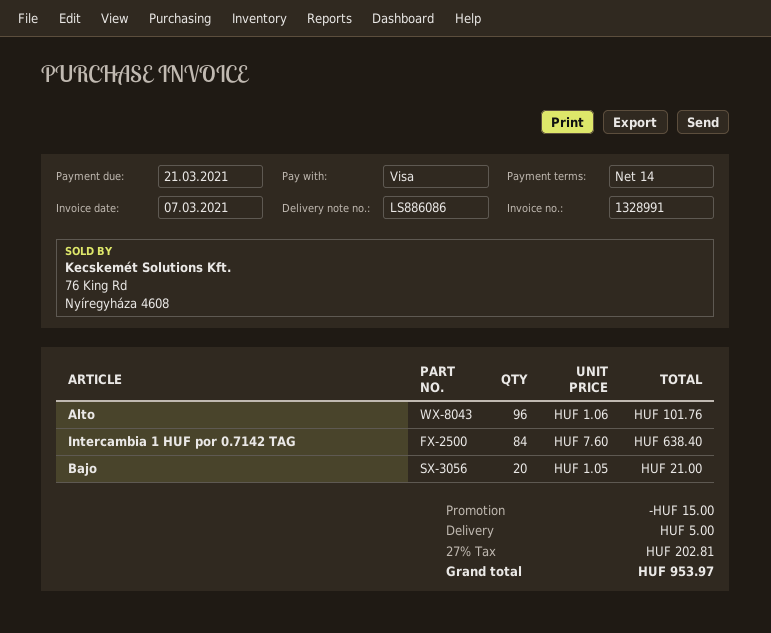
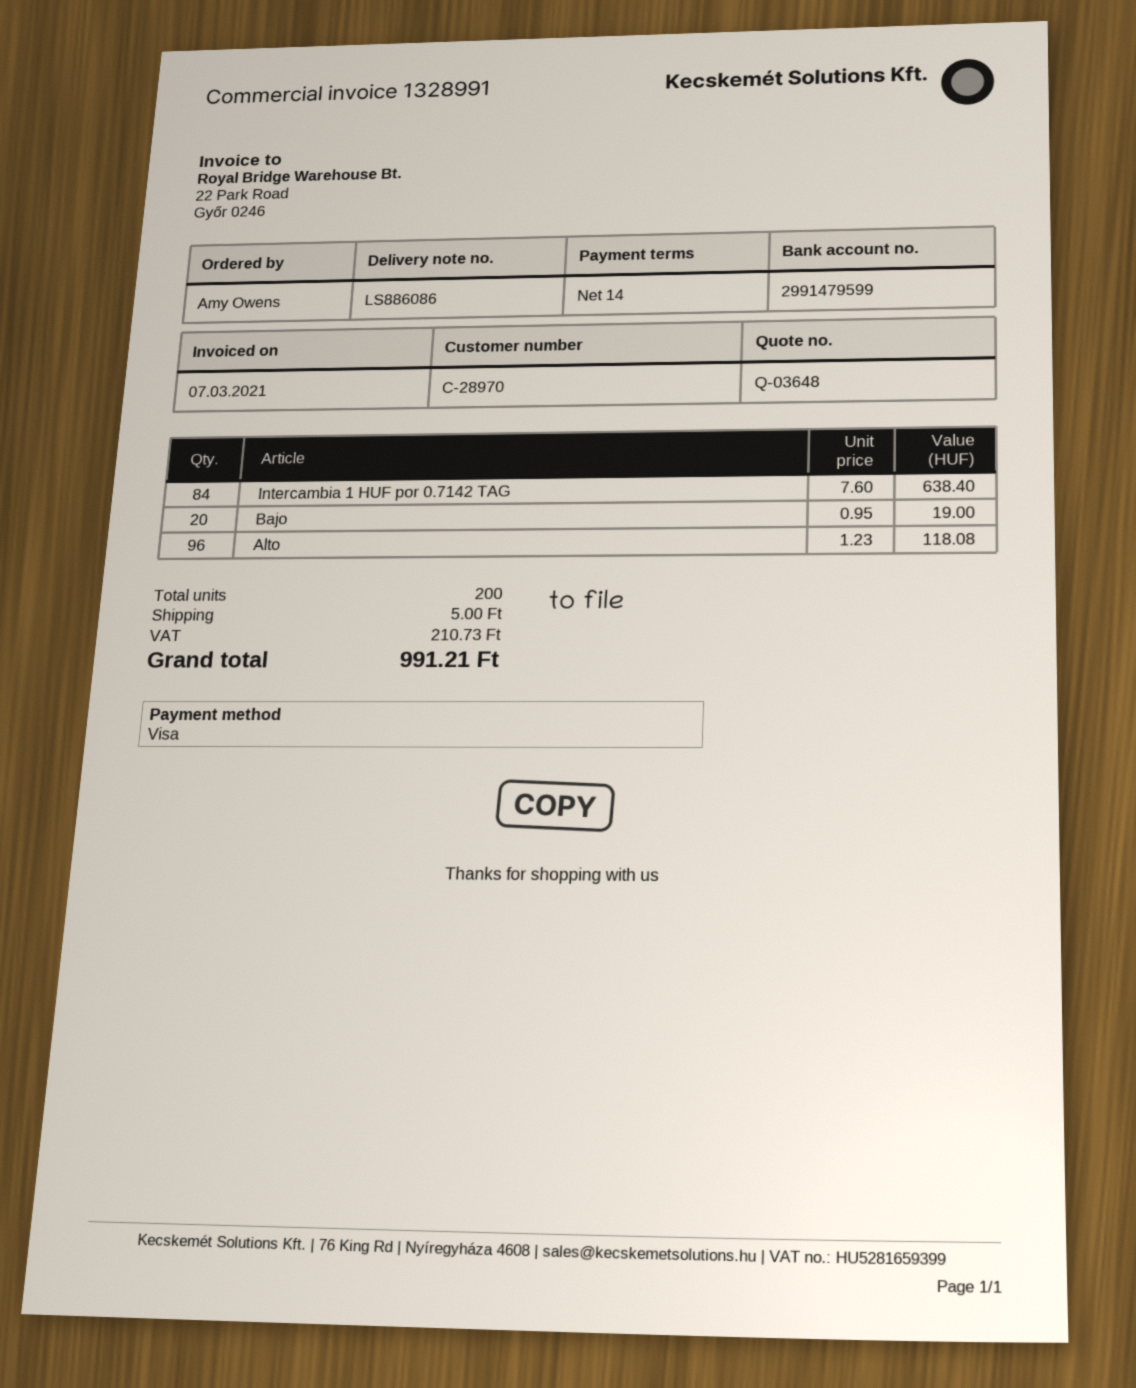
Alto: 96 x 1.06 = 101.76 -> 96 x 1.23 = 118.08
Bajo: 20 x 1.05 = 21.00 -> 20 x 0.95 = 19.00
discount: 15.00 -> none
tax: 202.81 -> 210.73
total: 953.97 -> 991.21

